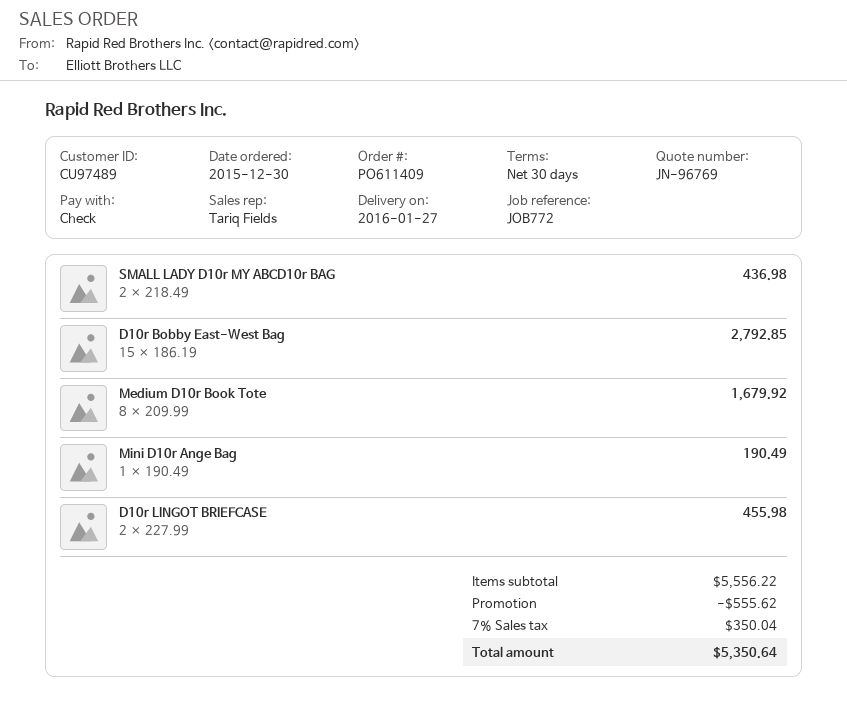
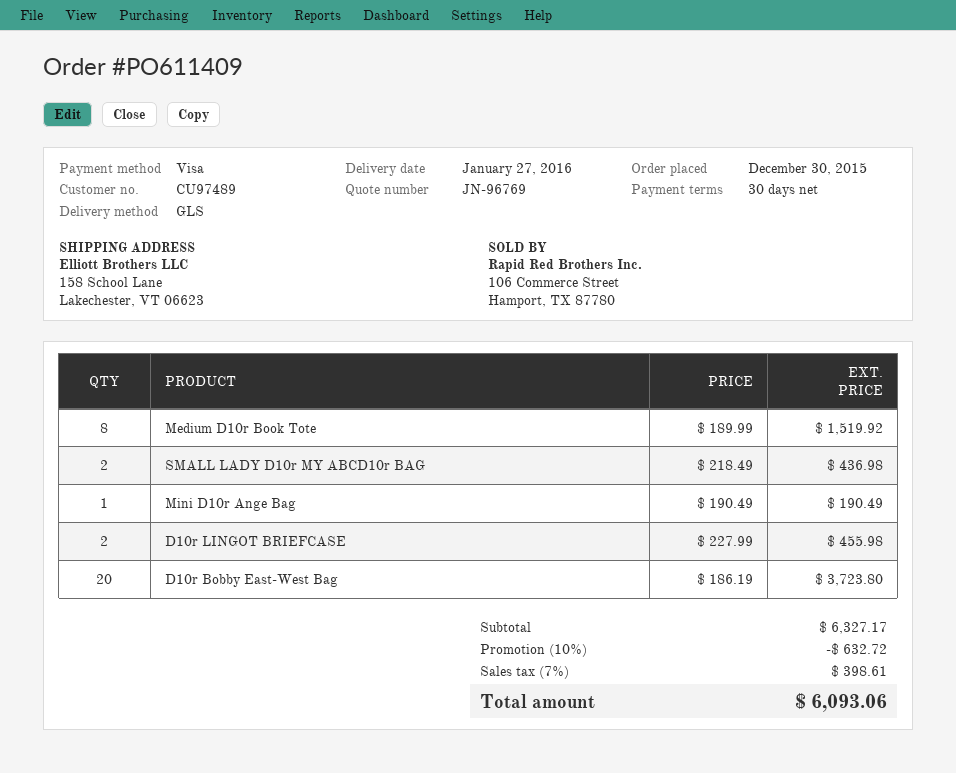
payment method: cheque -> Visa
D10r Bobby East-West Bag: 15 x 186.19 = 2792.85 -> 20 x 186.19 = 3723.80
Medium D10r Book Tote: 8 x 209.99 = 1679.92 -> 8 x 189.99 = 1519.92
subtotal: 5556.22 -> 6327.17
discount: 555.62 -> 632.72
tax: 7% = 350.04 -> 7% = 398.61
total: 5350.64 -> 6093.06

